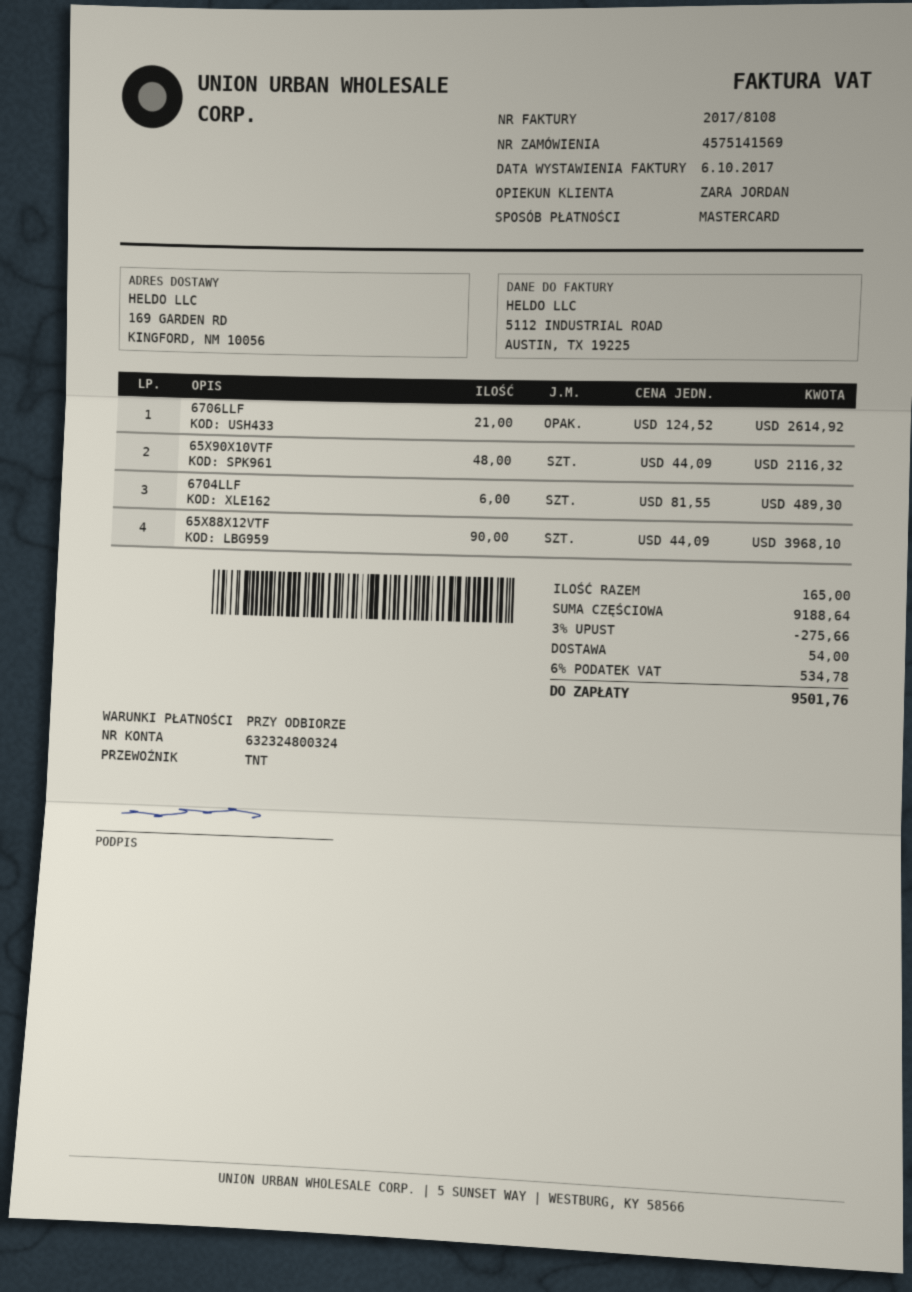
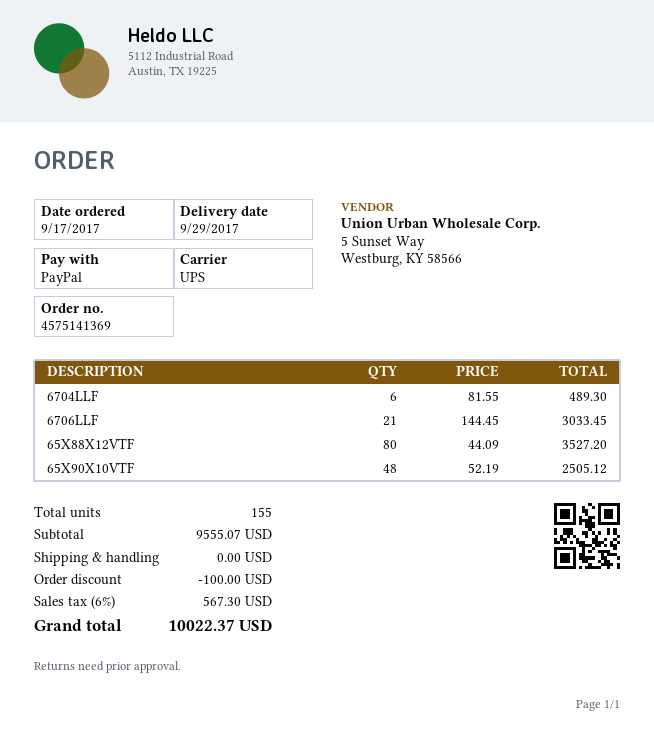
order number: 4575141569 -> 4575141369
payment method: Mastercard -> PayPal
shipping method: TNT -> UPS
6706LLF: 21 x 124.52 = 2614.92 -> 21 x 144.45 = 3033.45
65X90X10VTF: 48 x 44.09 = 2116.32 -> 48 x 52.19 = 2505.12
65X88X12VTF: 90 x 44.09 = 3968.10 -> 80 x 44.09 = 3527.20
total quantity: 165 -> 155
subtotal: 9188.64 -> 9555.07
discount: 275.66 -> 100.00
shipping: 54.00 -> 0.00
tax: 6% = 534.78 -> 6% = 567.30
total: 9501.76 -> 10022.37

